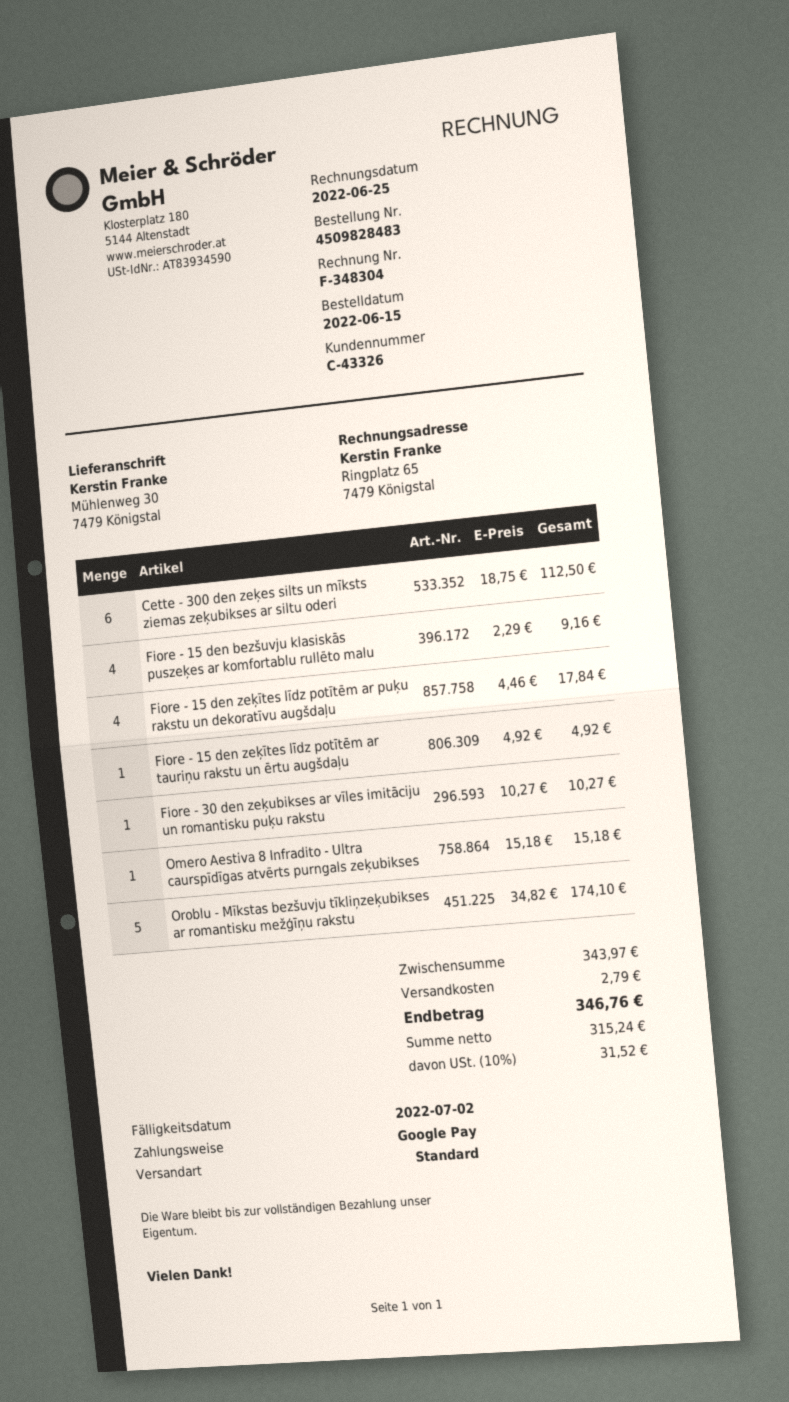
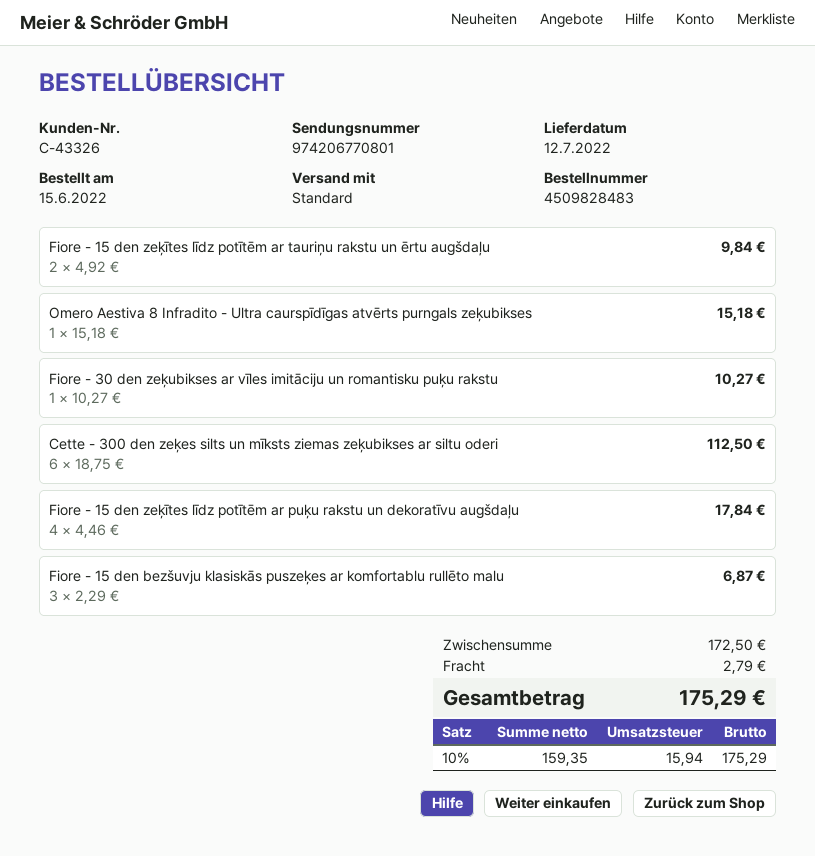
Fiore - 15 den bezšuvju klasiskās puszeķes ar komfortablu rullēto malu: 4 x 2.29 = 9.16 -> 3 x 2.29 = 6.87
Fiore - 15 den zeķītes līdz potītēm ar tauriņu rakstu un ērtu augšdaļu: 1 x 4.92 = 4.92 -> 2 x 4.92 = 9.84
Oroblu - Mīkstas bezšuvju tīkliņzeķubikses ar romantisku mežģīņu rakstu: 5 x 34.82 = 174.10 -> none
subtotal: 343.97 -> 172.50
net: 315.24 -> 159.35
tax: 10% = 31.52 -> 10% = 15.94
total: 346.76 -> 175.29

